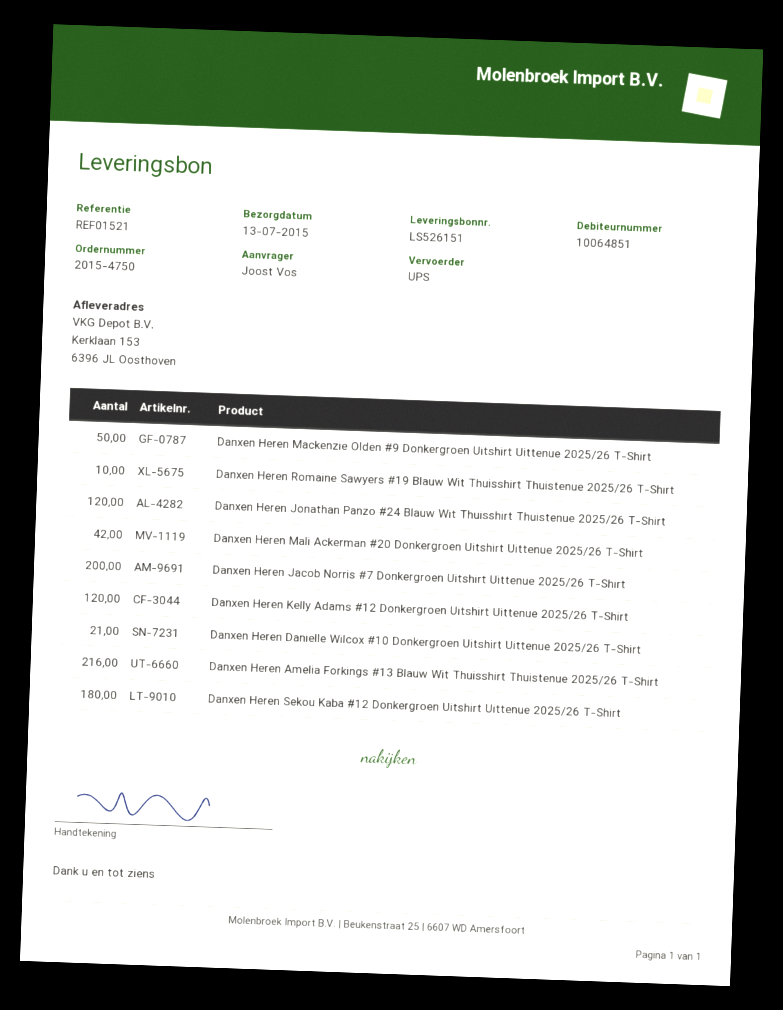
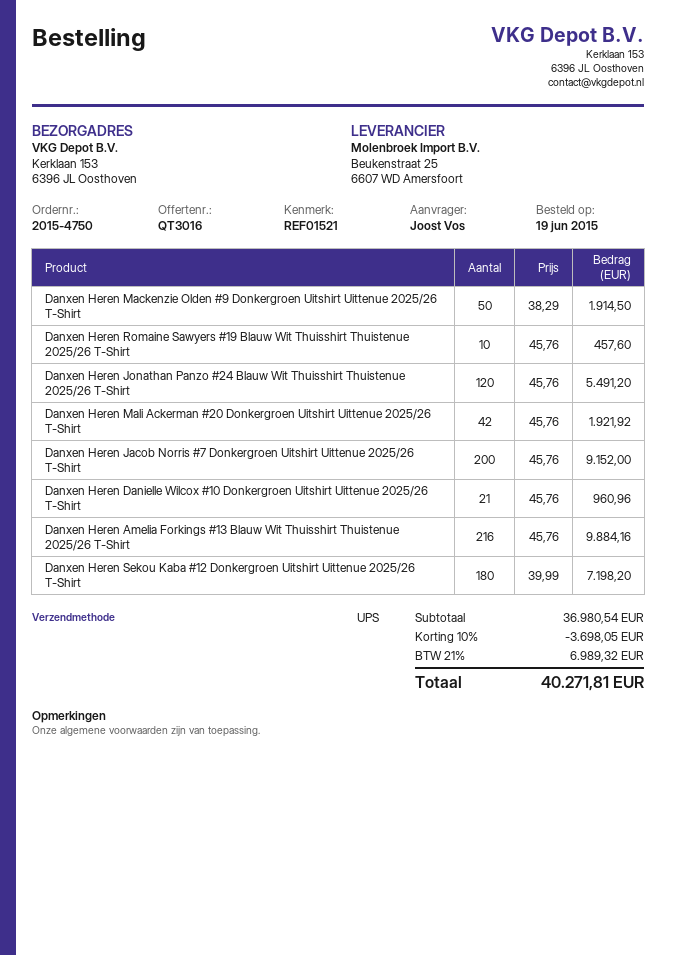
Danxen Heren Kelly Adams #12 Donkergroen Uitshirt Uittenue 2025/26 T-Shirt: 120 -> none

